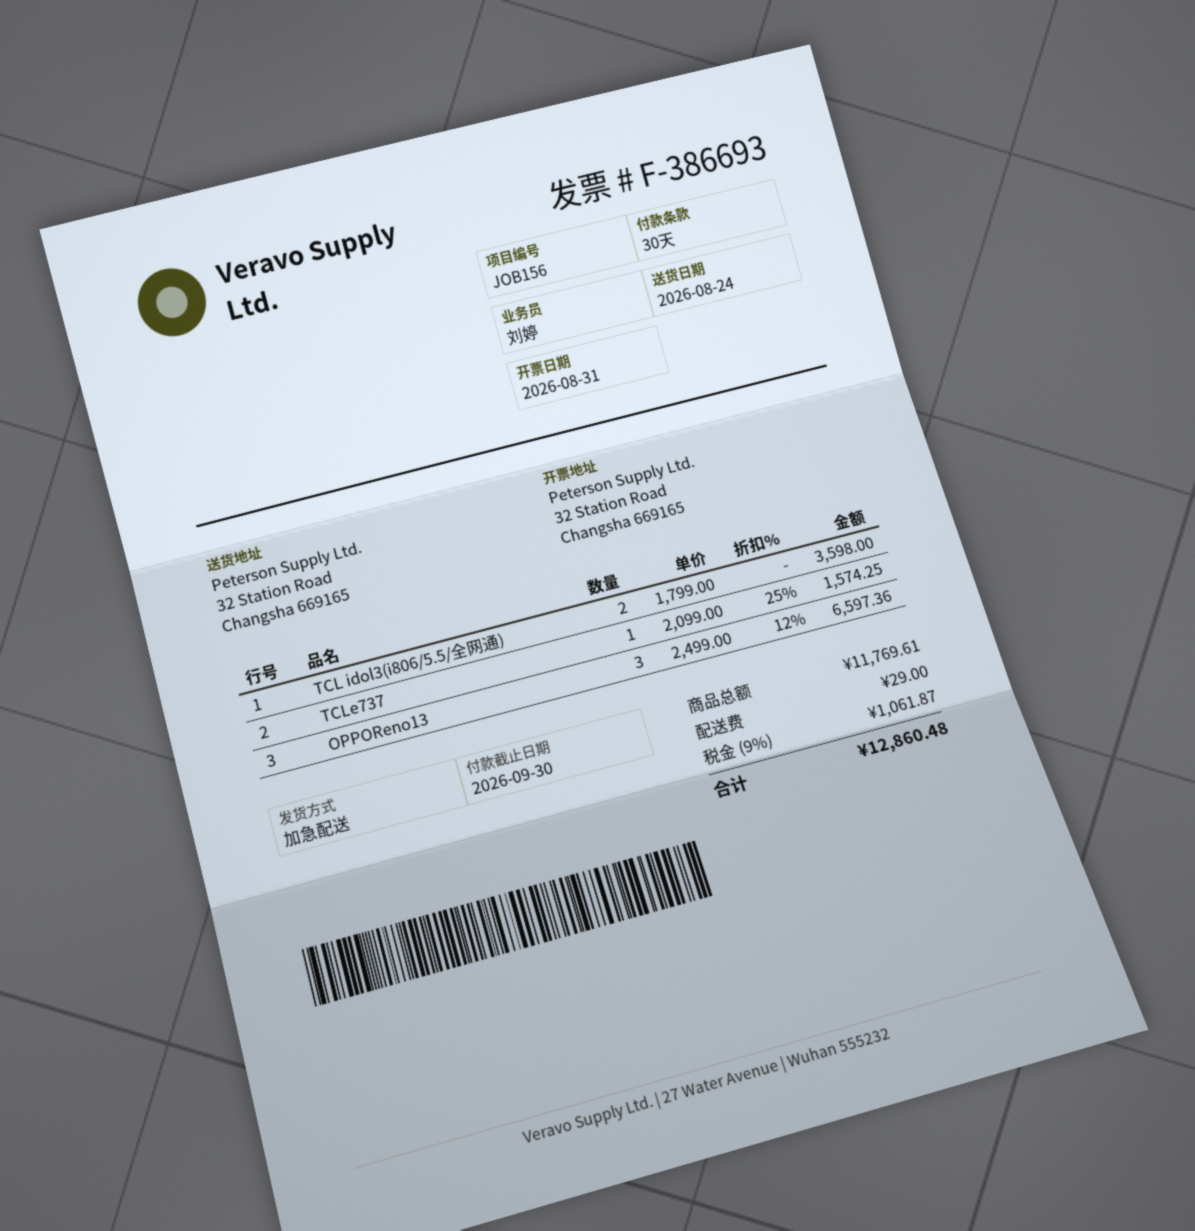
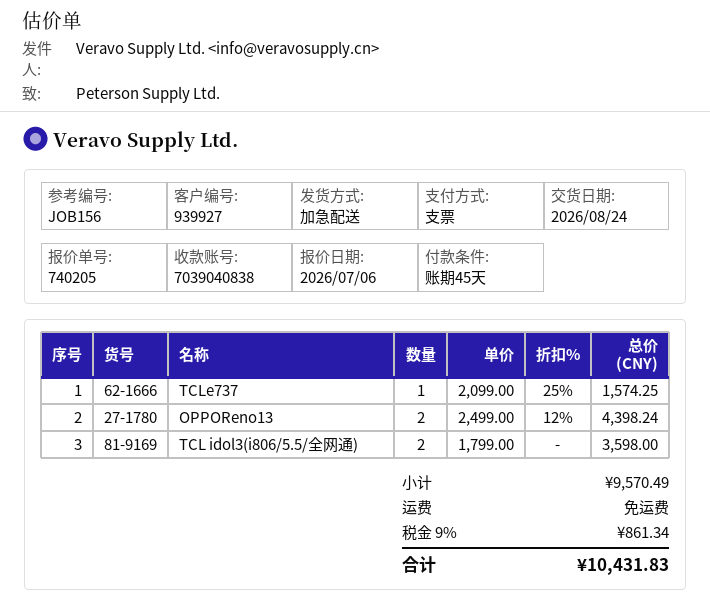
payment terms: 30 days -> 45 days
OPPOReno13: 3 x 2499.00 - 12% = 6597.36 -> 2 x 2499.00 - 12% = 4398.24
subtotal: 11769.61 -> 9570.49
shipping: 29.00 -> 0.00
tax: 9% = 1061.87 -> 9% = 861.34
total: 12860.48 -> 10431.83

